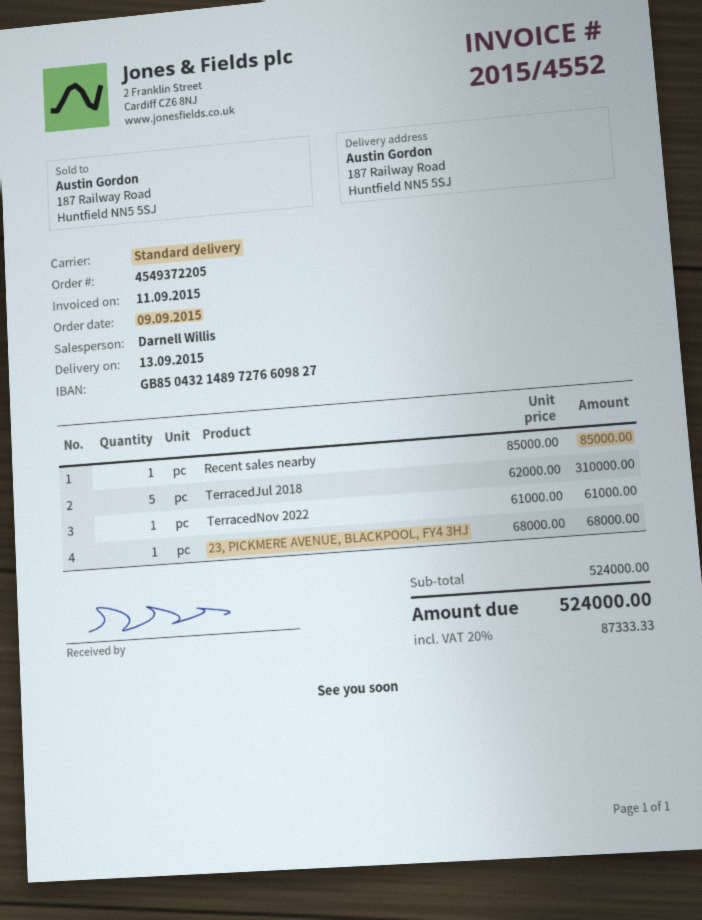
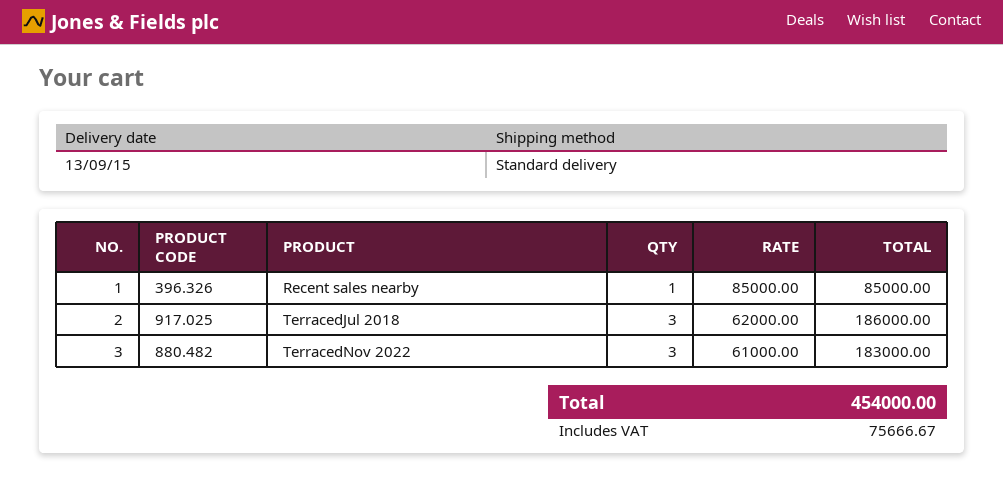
TerracedJul 2018: 5 x 62000.00 = 310000.00 -> 3 x 62000.00 = 186000.00
TerracedNov 2022: 1 x 61000.00 = 61000.00 -> 3 x 61000.00 = 183000.00
23, PICKMERE AVENUE, BLACKPOOL, FY4 3HJ: 1 x 68000.00 = 68000.00 -> none
tax: 87333.33 -> 75666.67
total: 524000.00 -> 454000.00

